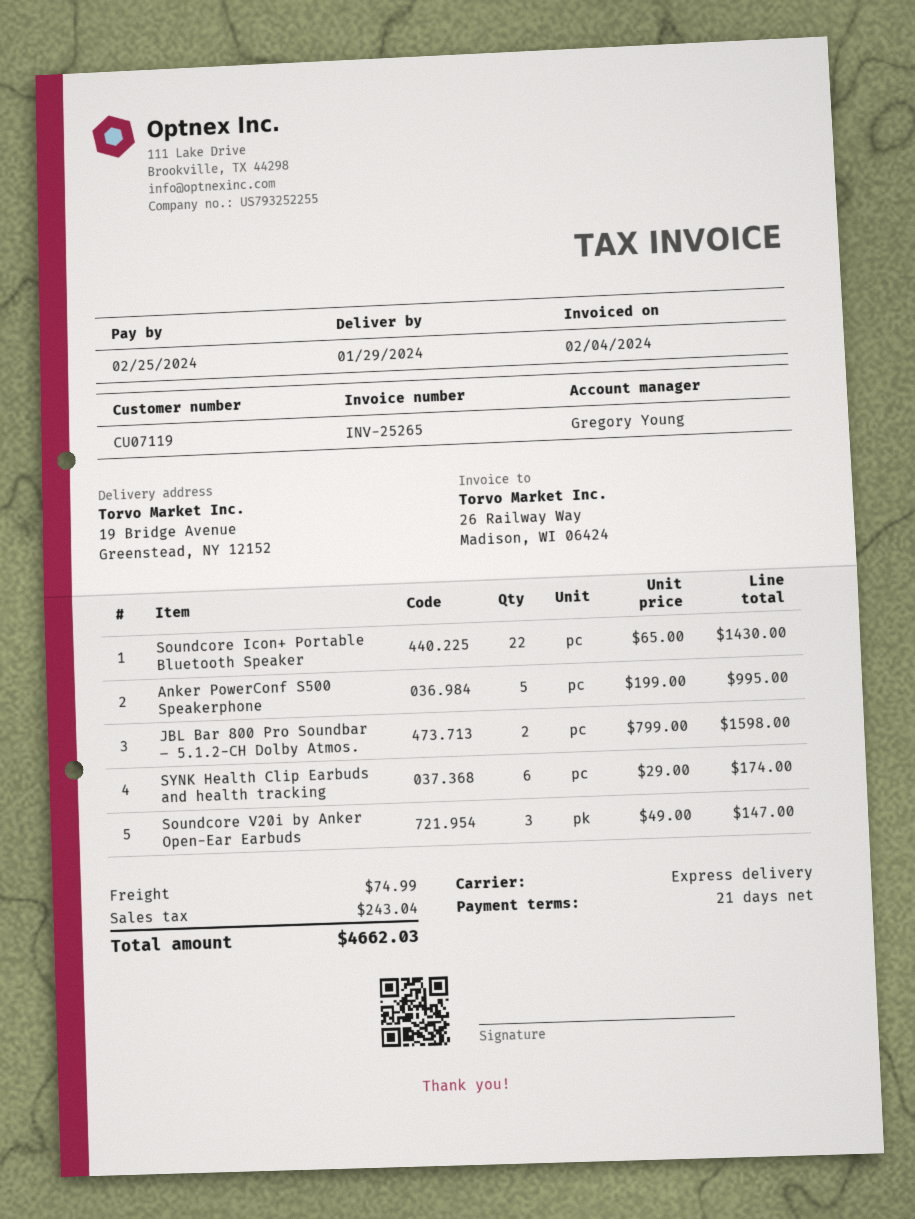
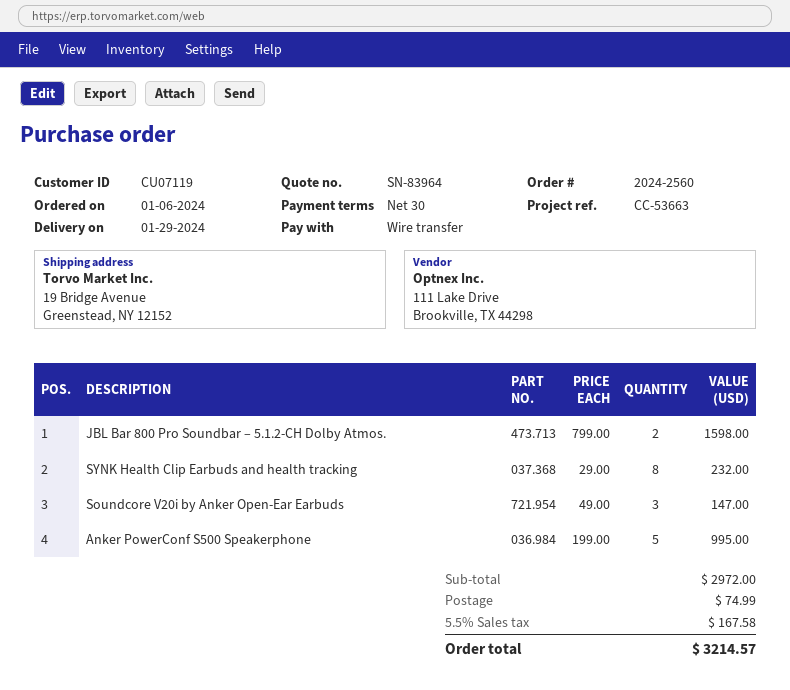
payment terms: 21 days -> 30 days
Soundcore Icon+ Portable Bluetooth Speaker: 22 x 65.00 = 1430.00 -> none
SYNK Health Clip Earbuds and health tracking: 6 x 29.00 = 174.00 -> 8 x 29.00 = 232.00
tax: 243.04 -> 167.58
total: 4662.03 -> 3214.57

